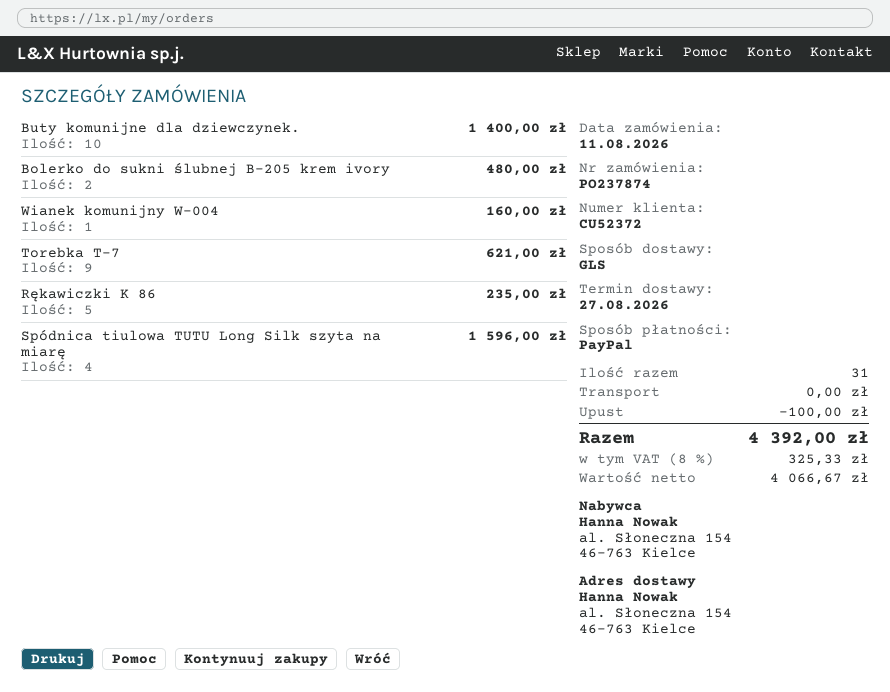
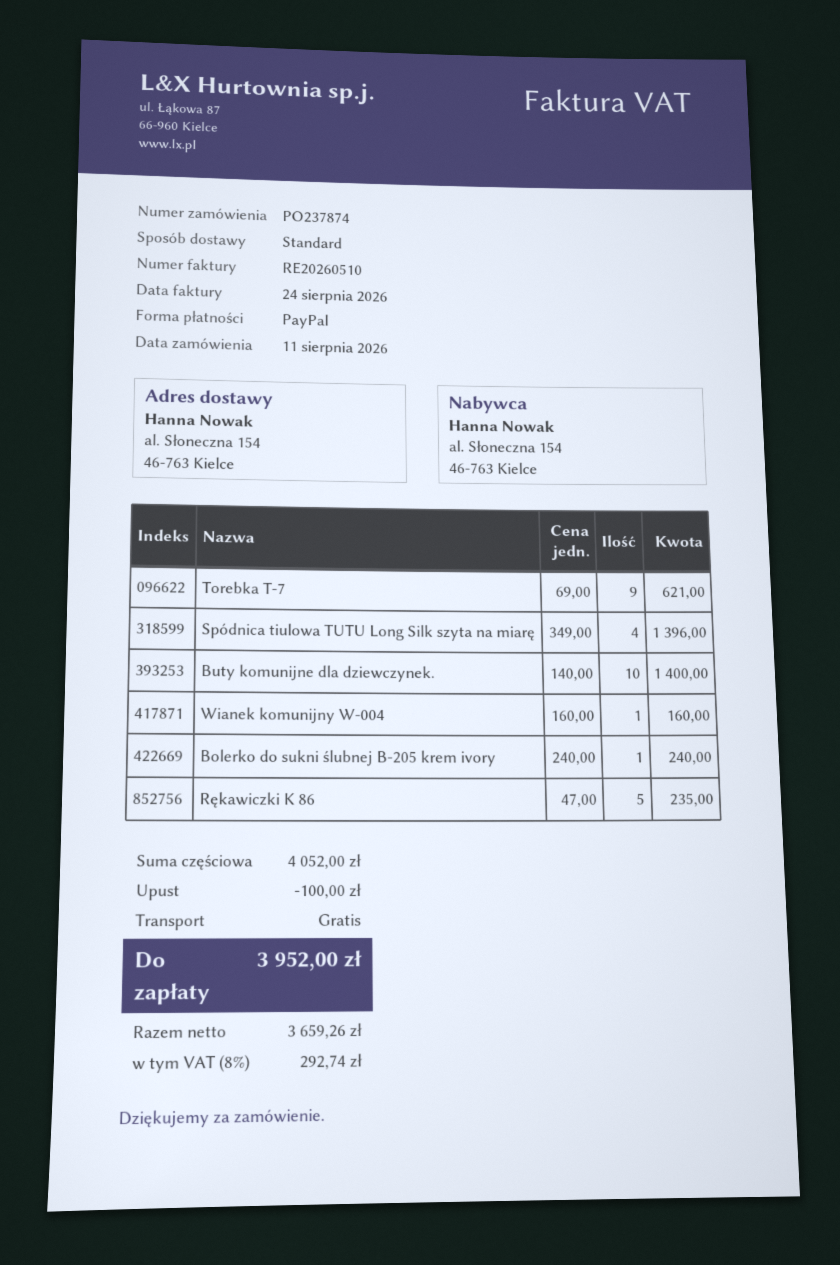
shipping method: GLS -> standard
Bolerko do sukni ślubnej B-205 krem ivory: 2 for 480.00 -> 1 for 240.00
Spódnica tiulowa TUTU Long Silk szyta na miarę: 4 for 1596.00 -> 4 for 1396.00
net: 4066.67 -> 3659.26
tax: 8% = 325.33 -> 8% = 292.74
total: 4392.00 -> 3952.00

